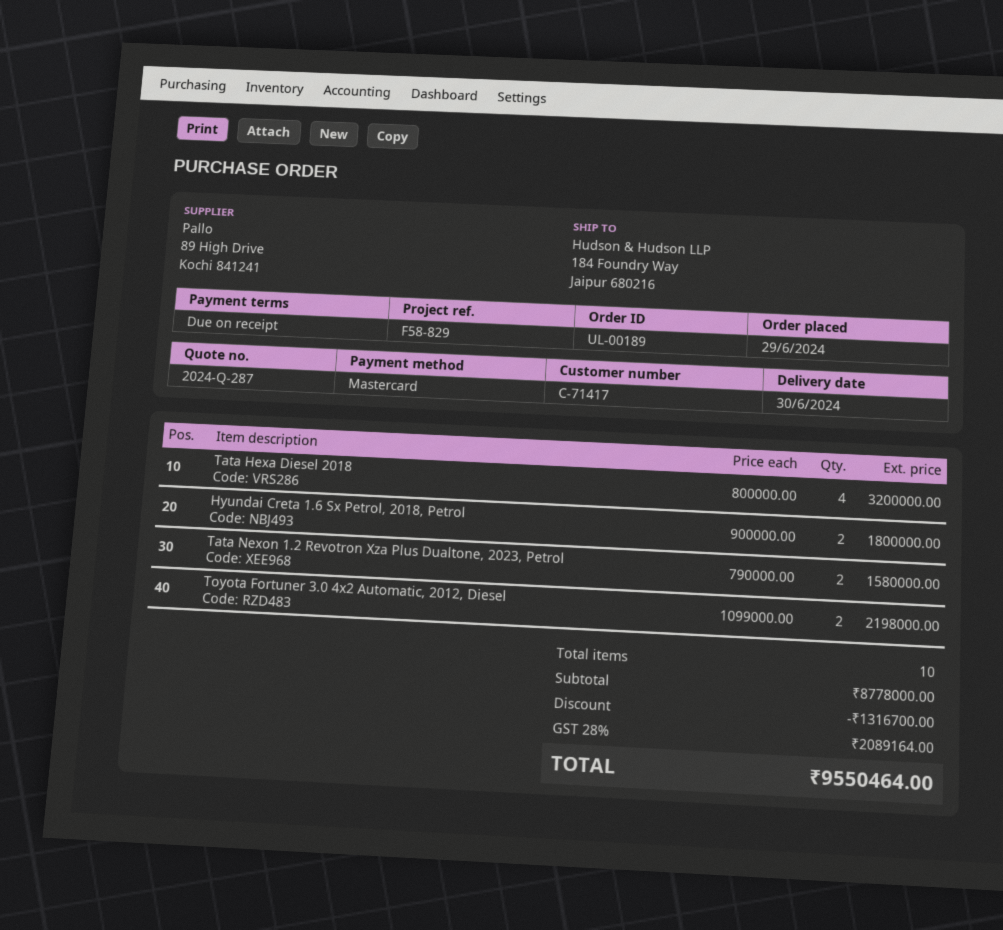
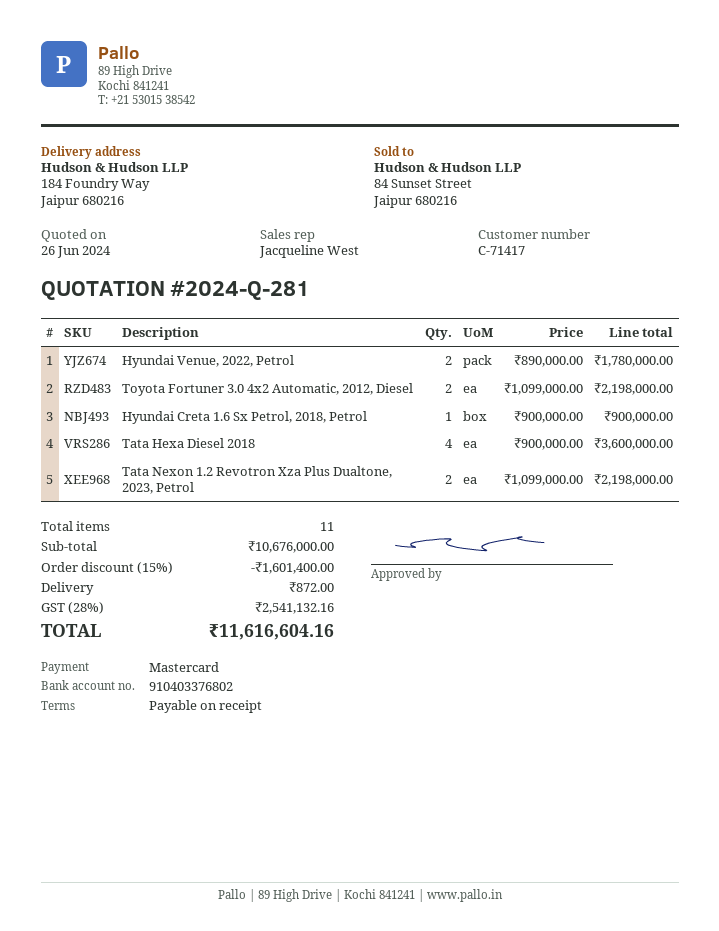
quote number: 2024-Q-287 -> 2024-Q-281
Tata Hexa Diesel 2018: 4 x 800000.00 = 3200000.00 -> 4 x 900000.00 = 3600000.00
Hyundai Creta 1.6 Sx Petrol, 2018, Petrol: 2 x 900000.00 = 1800000.00 -> 1 x 900000.00 = 900000.00
Tata Nexon 1.2 Revotron Xza Plus Dualtone, 2023, Petrol: 2 x 790000.00 = 1580000.00 -> 2 x 1099000.00 = 2198000.00
Hyundai Venue, 2022, Petrol: none -> 2 x 890000.00 = 1780000.00
total quantity: 10 -> 11
subtotal: 8778000.00 -> 10676000.00
discount: 1316700.00 -> 1601400.00
shipping: none -> 872.00
tax: 28% = 2089164.00 -> 28% = 2541132.16
total: 9550464.00 -> 11616604.16

